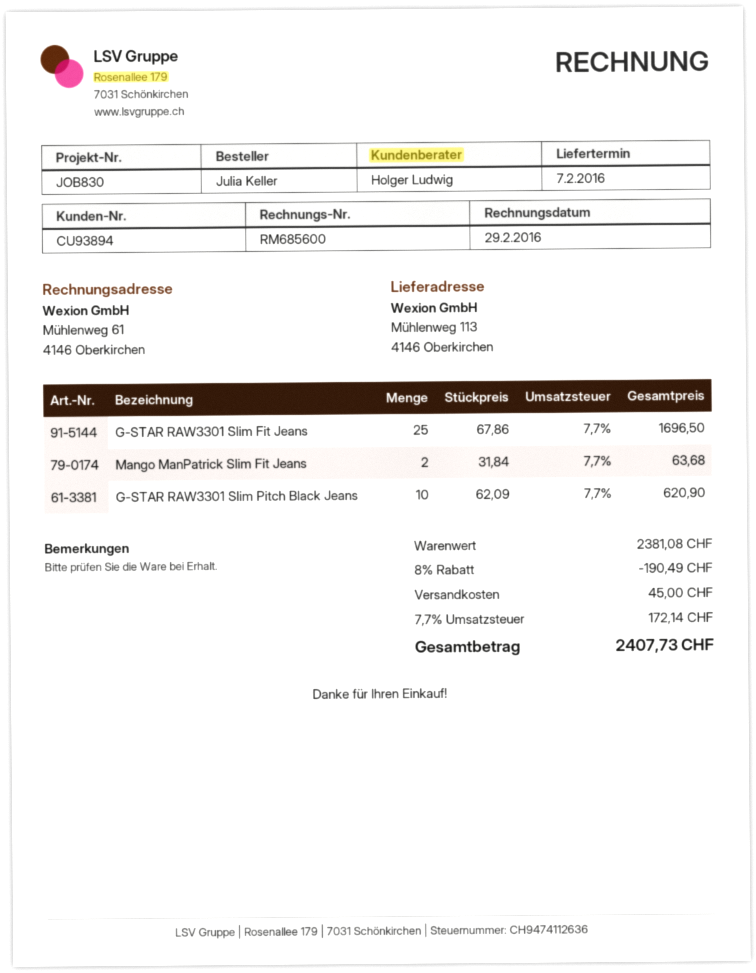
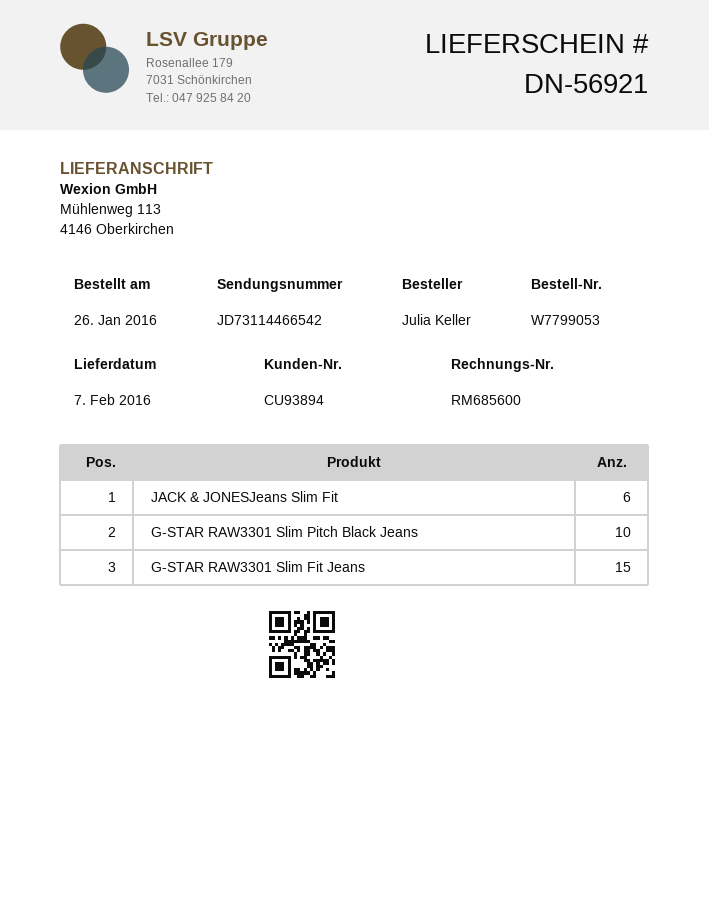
G-STAR RAW3301 Slim Fit Jeans: 25 -> 15
Mango ManPatrick Slim Fit Jeans: 2 -> none
JACK & JONESJeans Slim Fit: none -> 6

